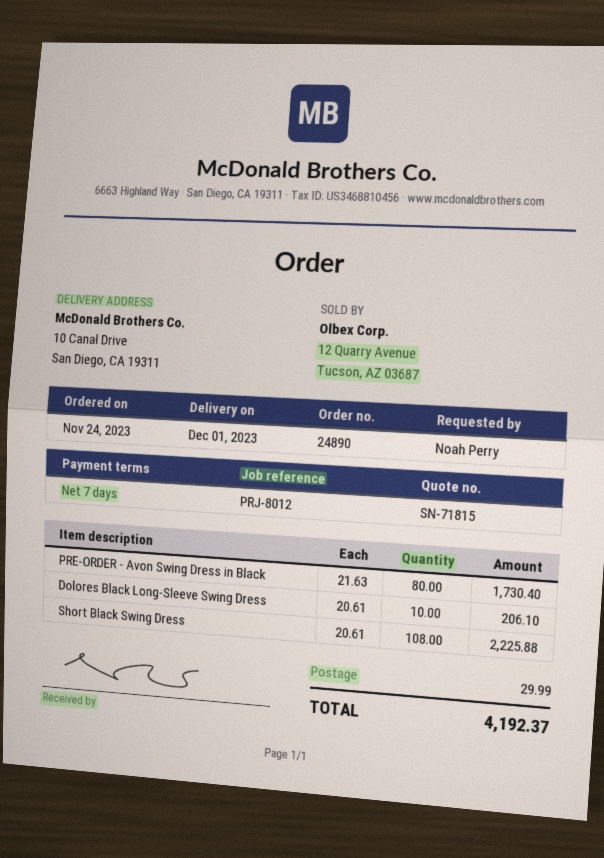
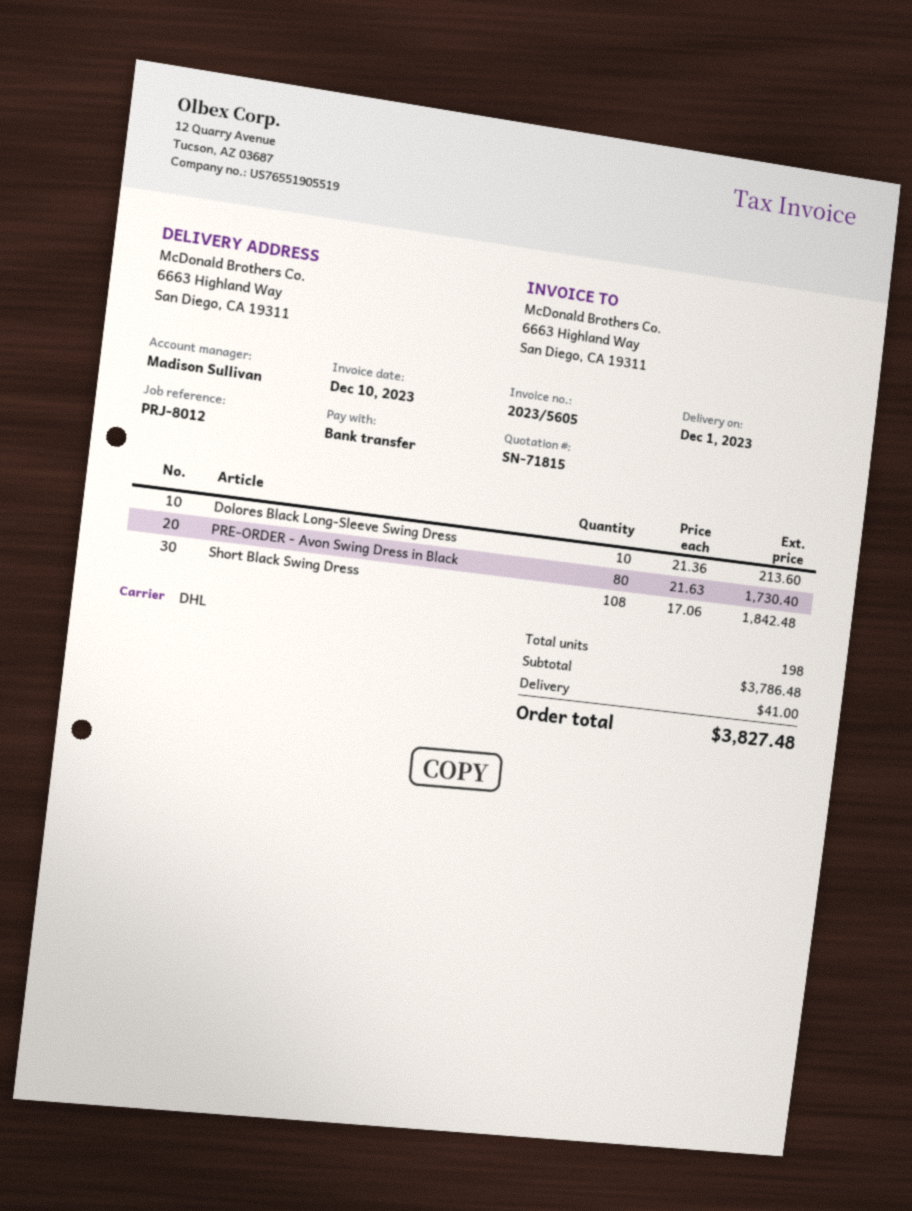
ship to: 10 Canal Drive, San Diego, CA 19311 -> 6663 Highland Way, San Diego, CA 19311
Dolores Black Long-Sleeve Swing Dress: 10 x 20.61 = 206.10 -> 10 x 21.36 = 213.60
Short Black Swing Dress: 108 x 20.61 = 2225.88 -> 108 x 17.06 = 1842.48
shipping: 29.99 -> 41.00
total: 4192.37 -> 3827.48

